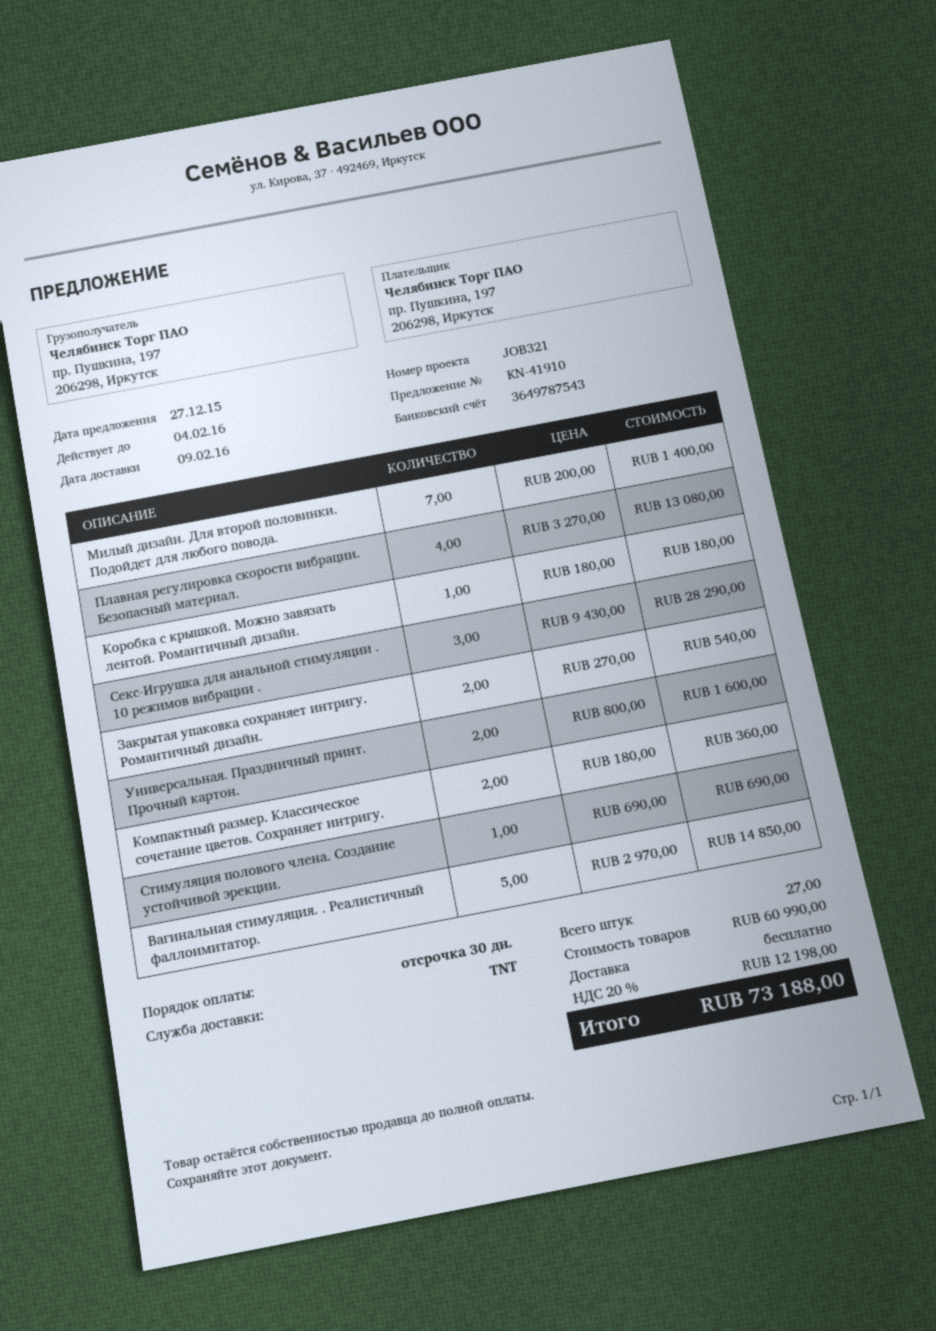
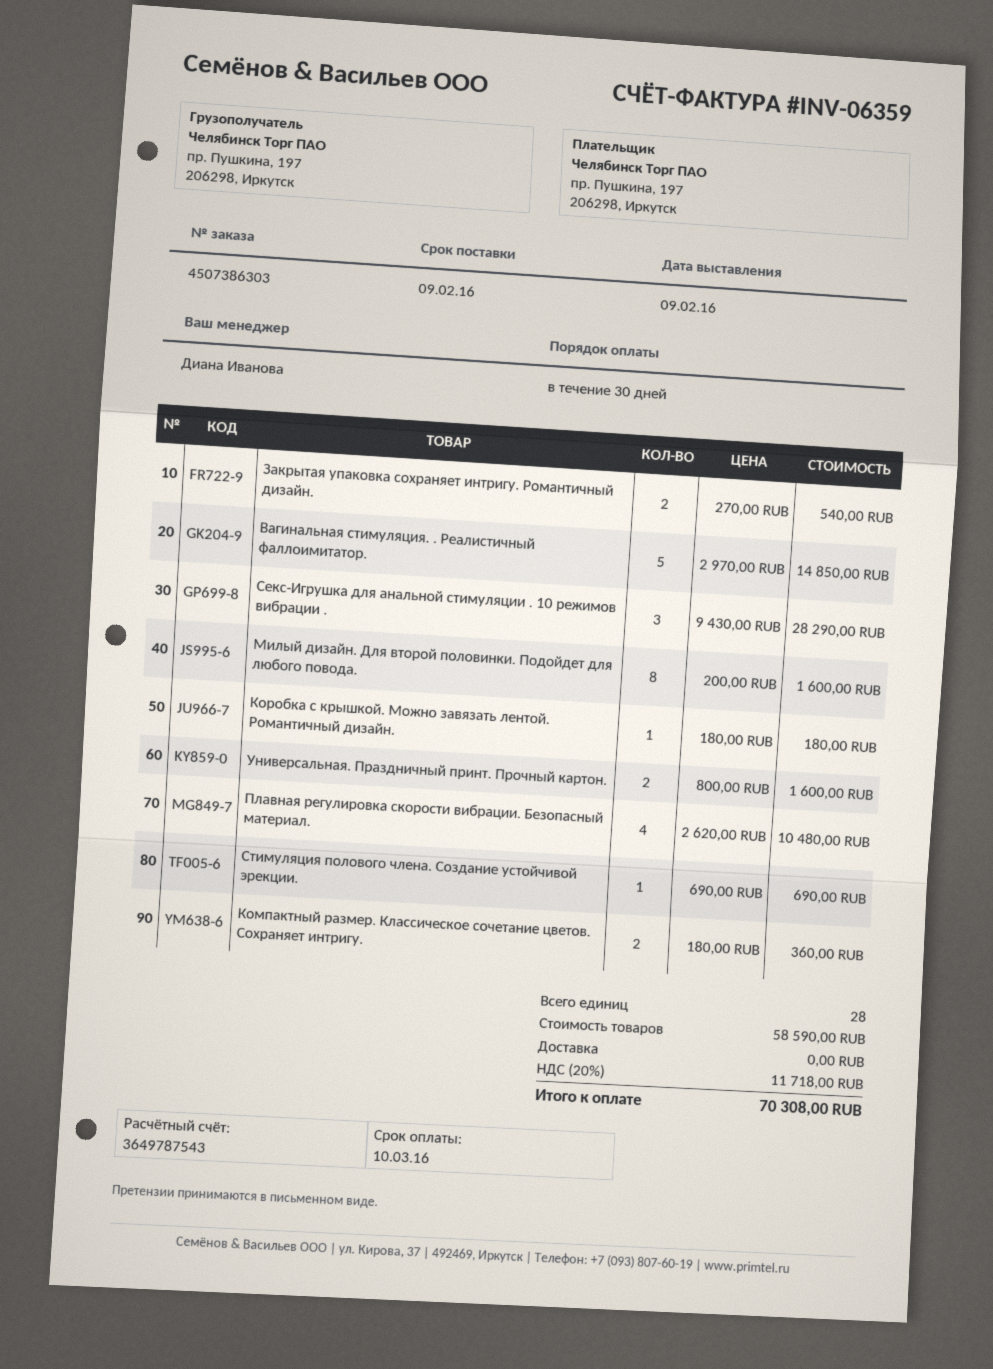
Милый дизайн. Для второй половинки. Подойдет для любого повода.: 7 x 200.00 = 1400.00 -> 8 x 200.00 = 1600.00
Плавная регулировка скорости вибрации. Безопасный материал.: 4 x 3270.00 = 13080.00 -> 4 x 2620.00 = 10480.00
total quantity: 27 -> 28
subtotal: 60990.00 -> 58590.00
tax: 20% = 12198.00 -> 20% = 11718.00
total: 73188.00 -> 70308.00

